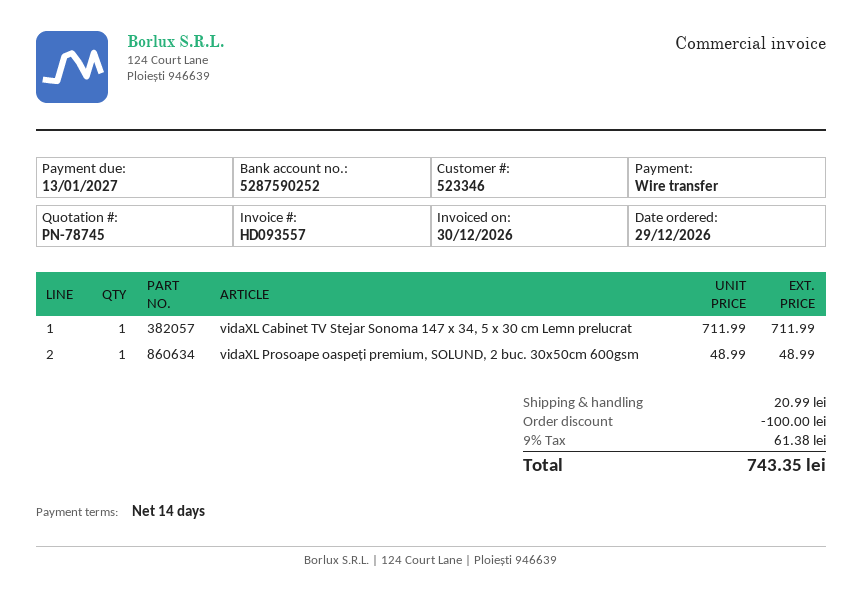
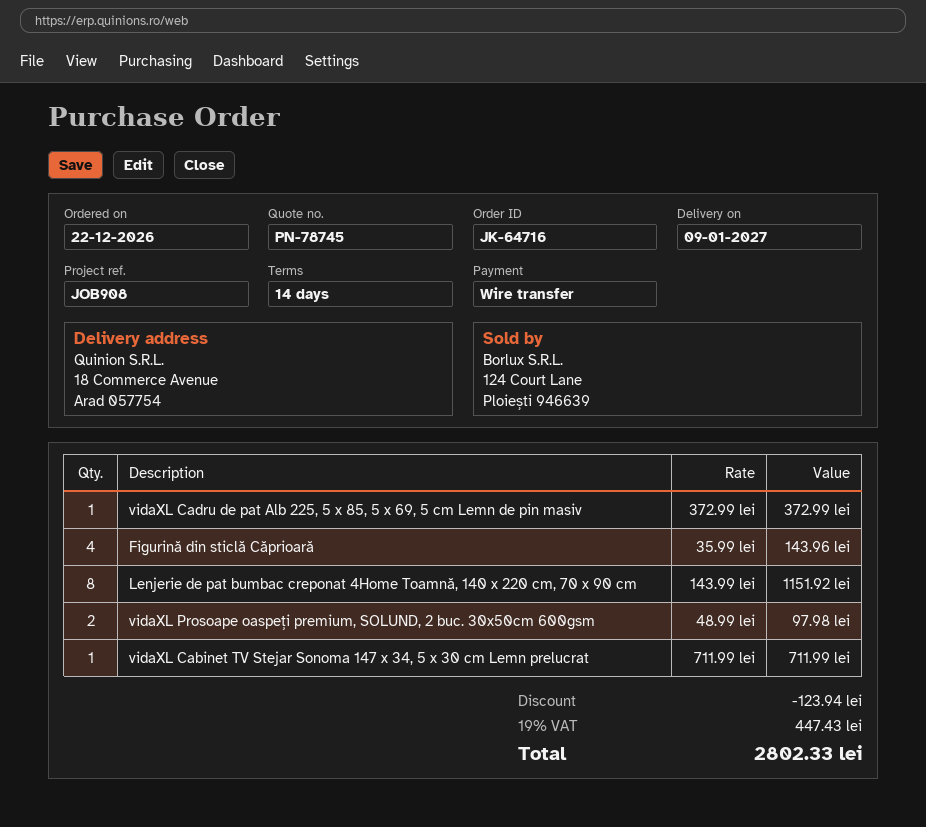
order date: 2026-12-29 -> 2026-12-22
vidaXL Prosoape oaspeți premium, SOLUND, 2 buc. 30x50cm 600gsm: 1 x 48.99 = 48.99 -> 2 x 48.99 = 97.98
vidaXL Cadru de pat Alb 225, 5 x 85, 5 x 69, 5 cm Lemn de pin masiv: none -> 1 x 372.99 = 372.99
Figurină din sticlă Căprioară: none -> 4 x 35.99 = 143.96
Lenjerie de pat bumbac creponat 4Home Toamnă, 140 x 220 cm, 70 x 90 cm: none -> 8 x 143.99 = 1151.92
discount: 100.00 -> 123.94
shipping: 20.99 -> none
tax: 9% = 61.38 -> 19% = 447.43
total: 743.35 -> 2802.33

